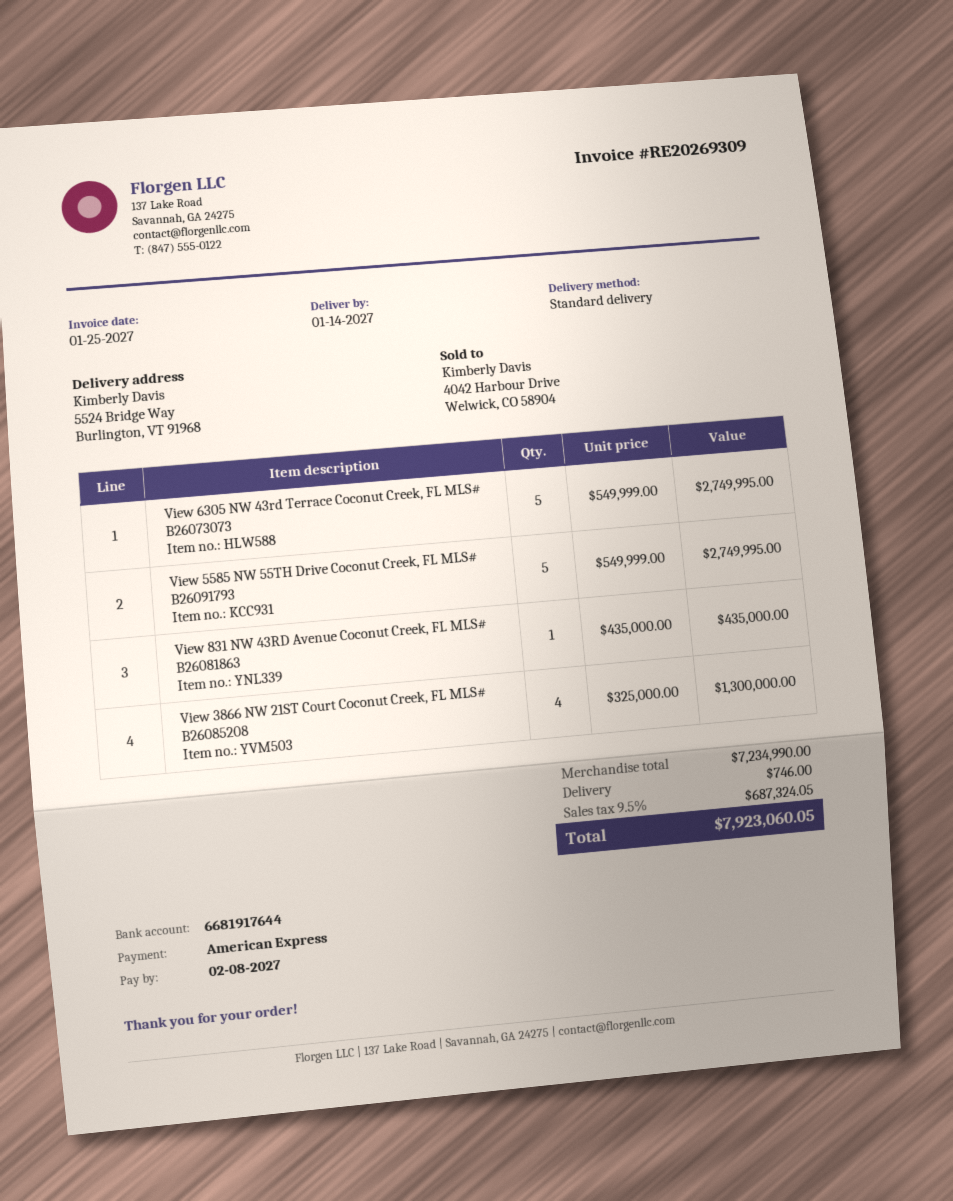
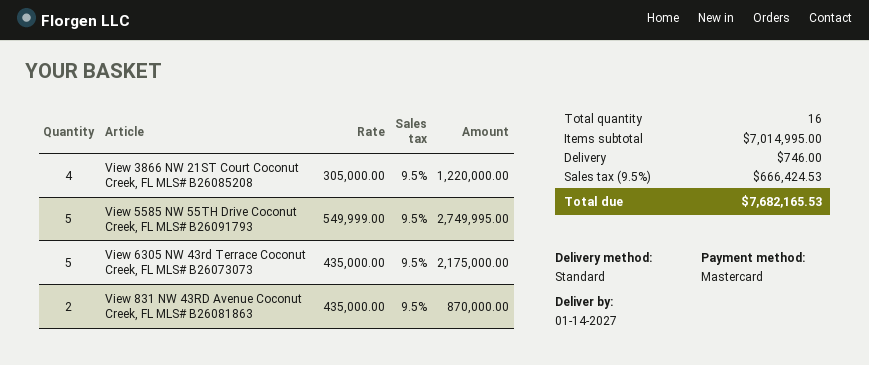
payment method: American Express -> Mastercard
View 6305 NW 43rd Terrace Coconut Creek, FL MLS# B26073073: 5 x 549999.00 = 2749995.00 -> 5 x 435000.00 = 2175000.00
View 831 NW 43RD Avenue Coconut Creek, FL MLS# B26081863: 1 x 435000.00 = 435000.00 -> 2 x 435000.00 = 870000.00
View 3866 NW 21ST Court Coconut Creek, FL MLS# B26085208: 4 x 325000.00 = 1300000.00 -> 4 x 305000.00 = 1220000.00
subtotal: 7234990.00 -> 7014995.00
tax: 9.5% = 687324.05 -> 9.5% = 666424.53
total: 7923060.05 -> 7682165.53

